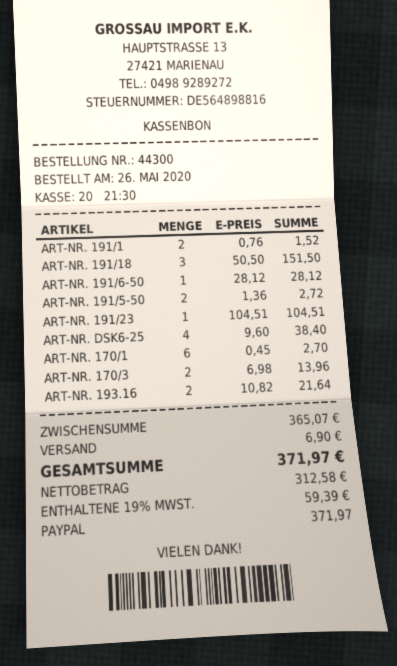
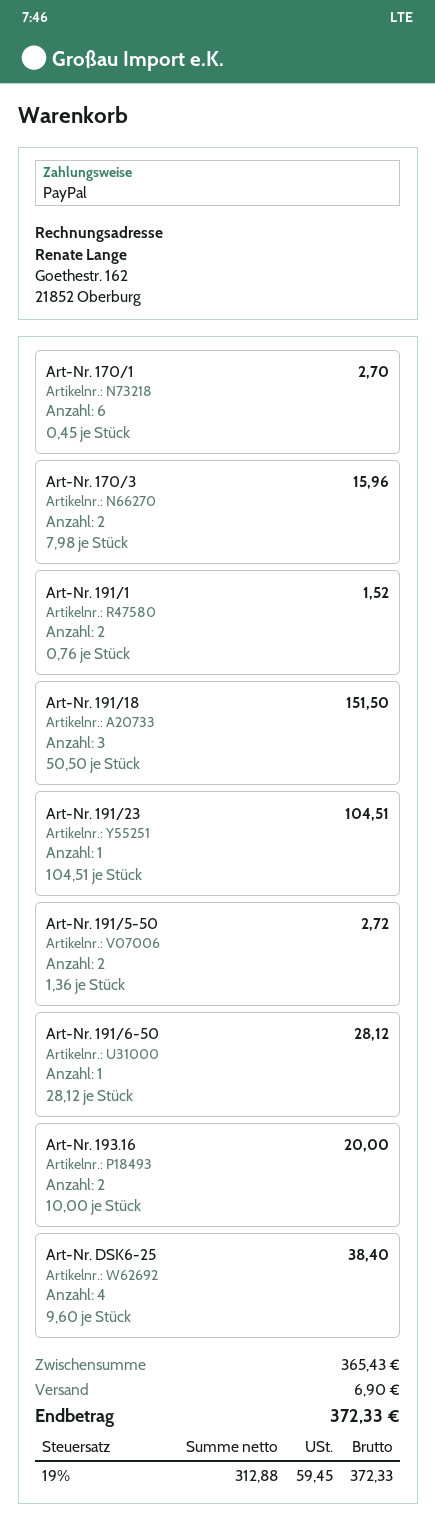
ART-NR. 170/3: 2 x 6.98 = 13.96 -> 2 x 7.98 = 15.96
ART-NR. 193.16: 2 x 10.82 = 21.64 -> 2 x 10.00 = 20.00
subtotal: 365.07 -> 365.43
net: 312.58 -> 312.88
tax: 19% = 59.39 -> 19% = 59.45
total: 371.97 -> 372.33

